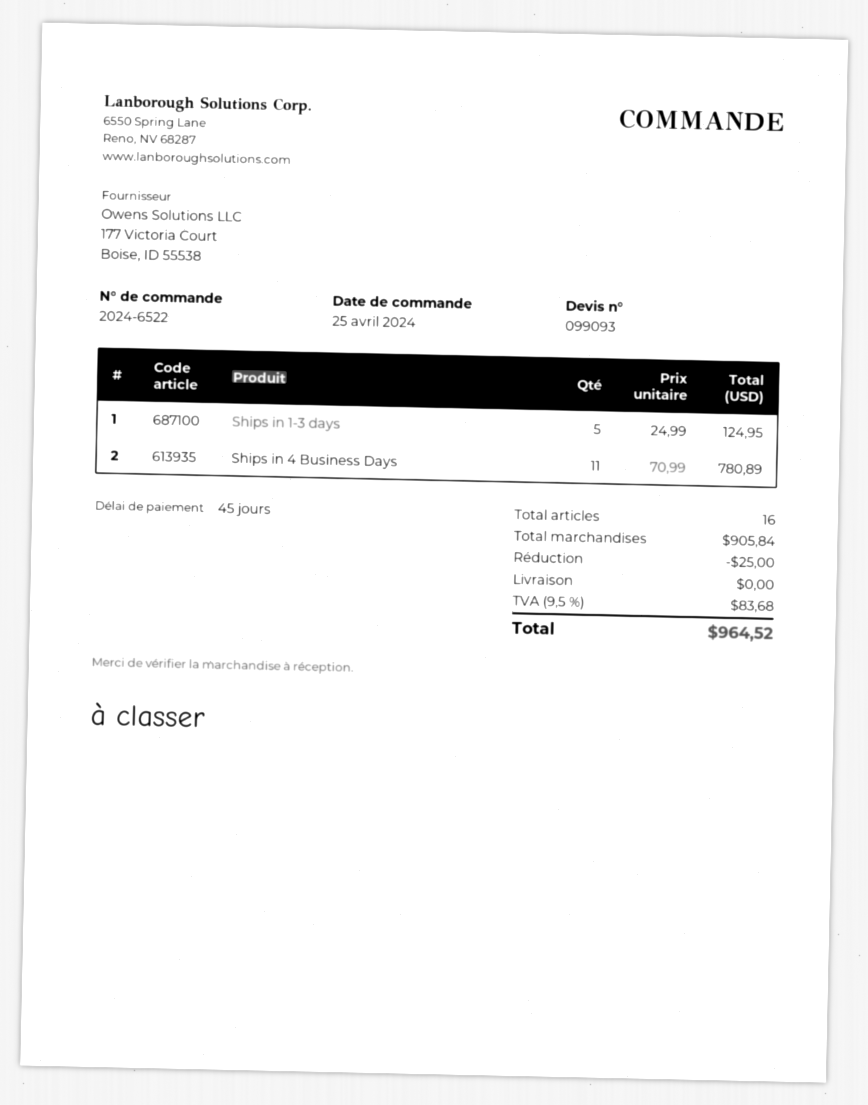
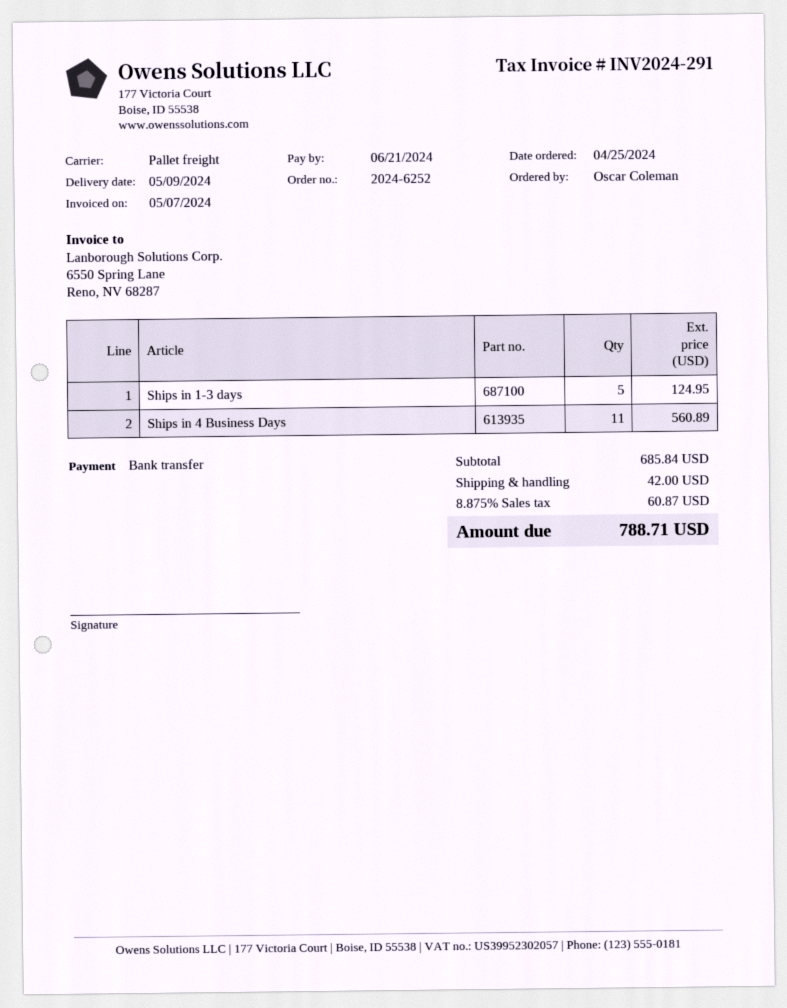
order number: 2024-6522 -> 2024-6252
Ships in 4 Business Days: 11 for 780.89 -> 11 for 560.89
subtotal: 905.84 -> 685.84
discount: 25.00 -> none
shipping: 0.00 -> 42.00
tax: 9.5% = 83.68 -> 8.875% = 60.87
total: 964.52 -> 788.71

